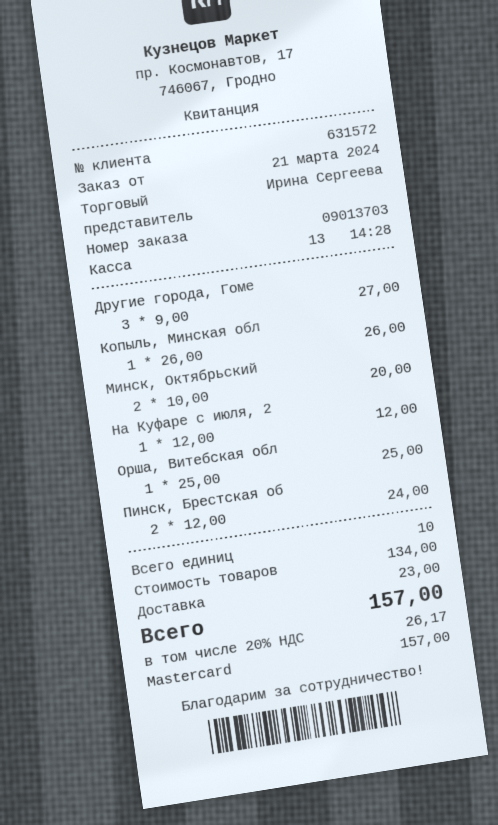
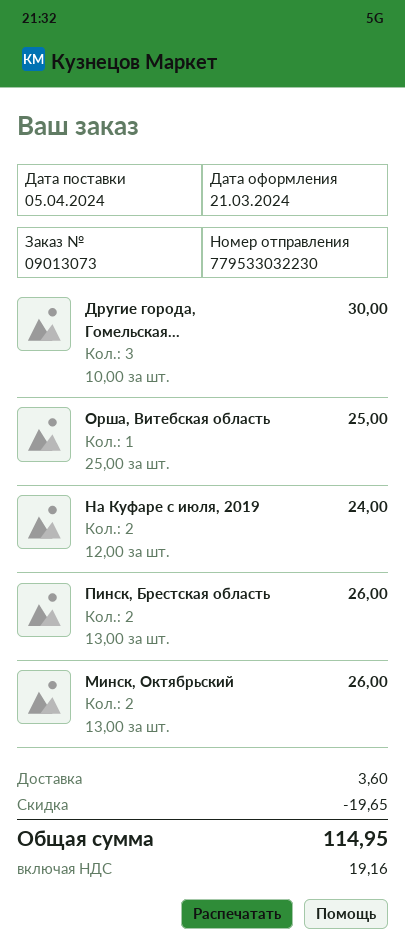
order number: 09013703 -> 09013073
Другие города, Гоме: 3 x 9.00 = 27.00 -> 3 x 10.00 = 30.00
Копыль, Минская обл: 1 x 26.00 = 26.00 -> none
Минск, Октябрьский: 2 x 10.00 = 20.00 -> 2 x 13.00 = 26.00
На Куфаре с июля, 2: 1 x 12.00 = 12.00 -> 2 x 12.00 = 24.00
Пинск, Брестская об: 2 x 12.00 = 24.00 -> 2 x 13.00 = 26.00
discount: none -> 19.65
shipping: 23.00 -> 3.60
tax: 26.17 -> 19.16
total: 157.00 -> 114.95

